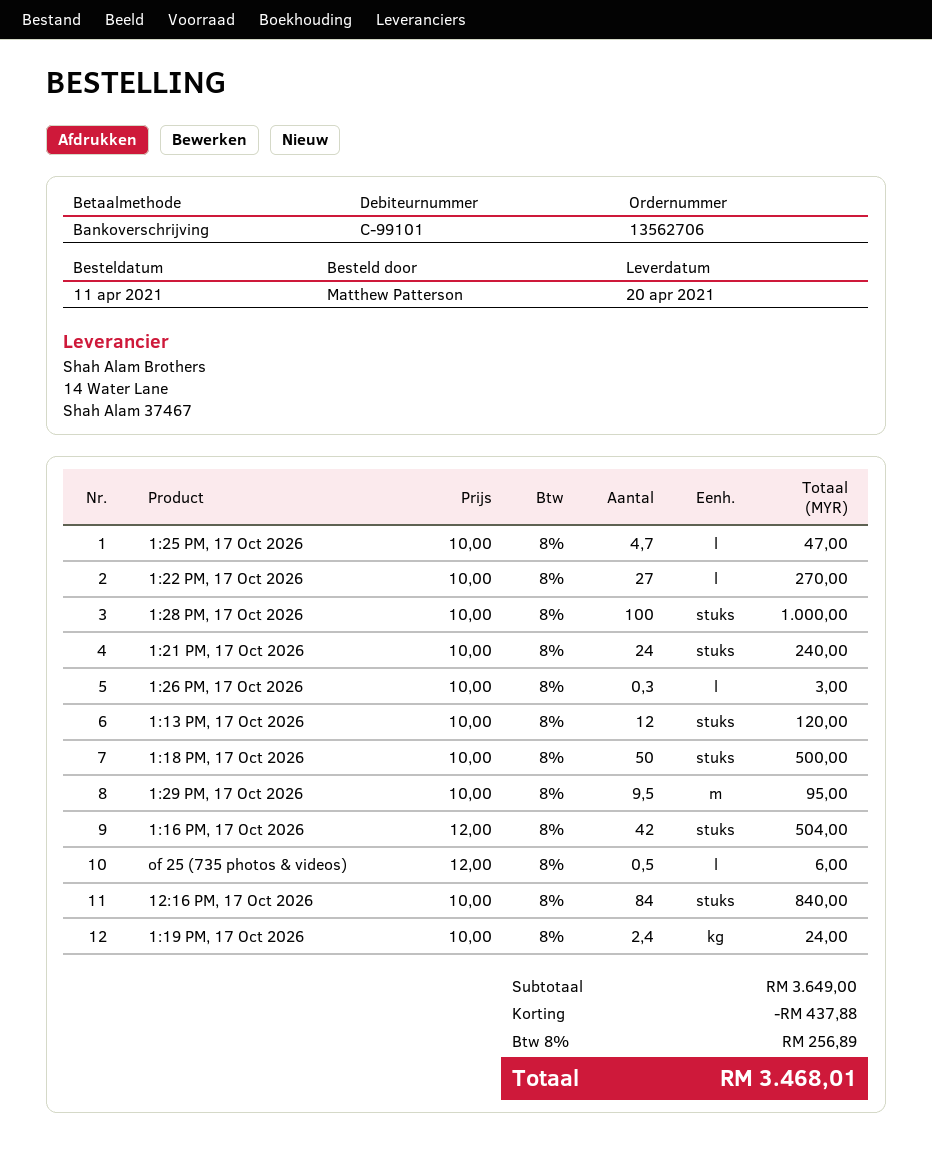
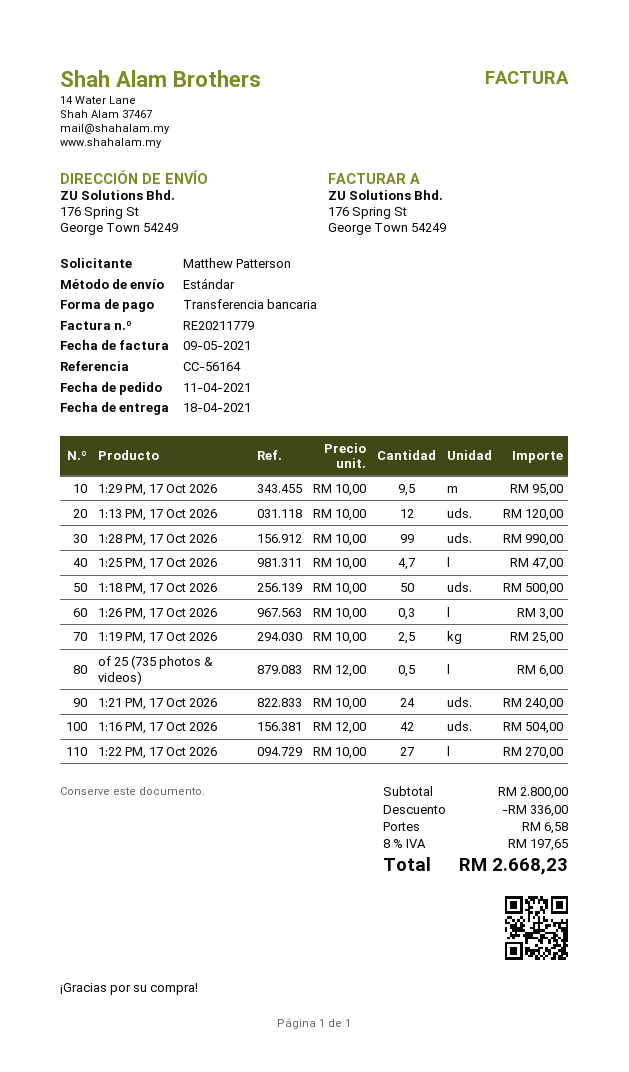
delivery date: 2021-04-20 -> 2021-04-18
1:28 PM, 17 Oct 2026: 100 x 10.00 = 1000.00 -> 99 x 10.00 = 990.00
12:16 PM, 17 Oct 2026: 84 x 10.00 = 840.00 -> none
1:19 PM, 17 Oct 2026: 2.4 x 10.00 = 24.00 -> 2.5 x 10.00 = 25.00
subtotal: 3649.00 -> 2800.00
discount: 437.88 -> 336.00
shipping: none -> 6.58
tax: 8% = 256.89 -> 8% = 197.65
total: 3468.01 -> 2668.23

